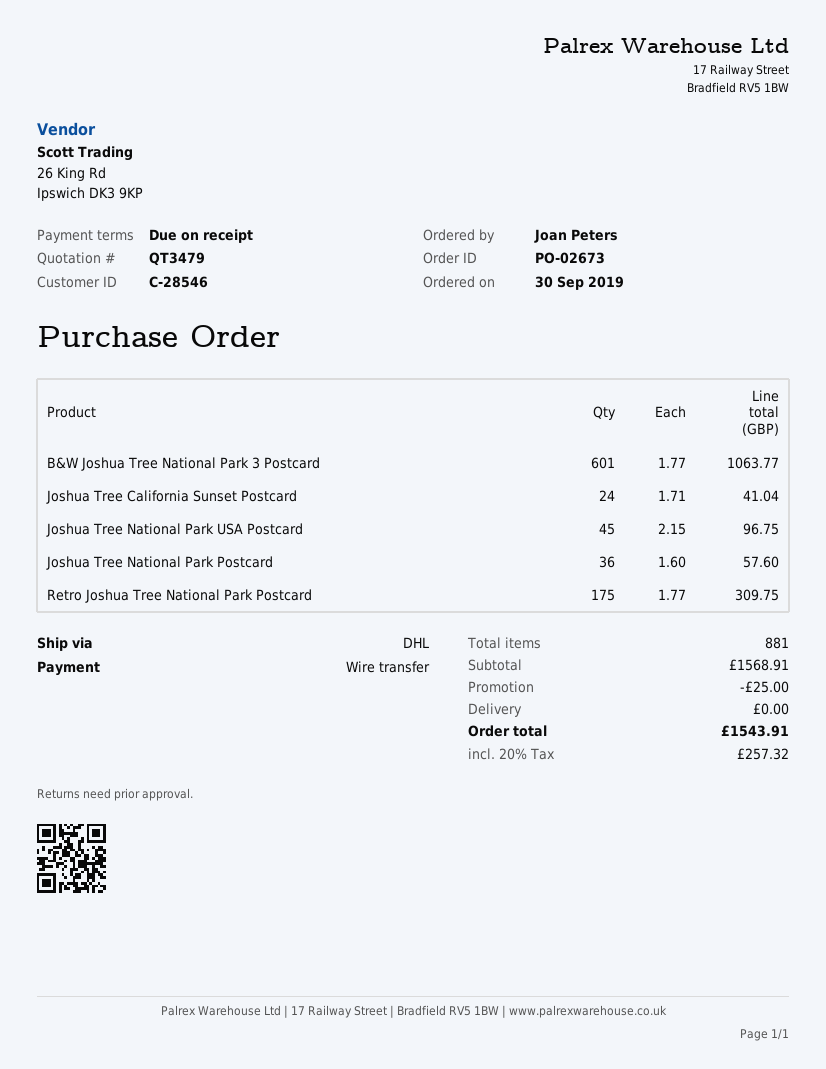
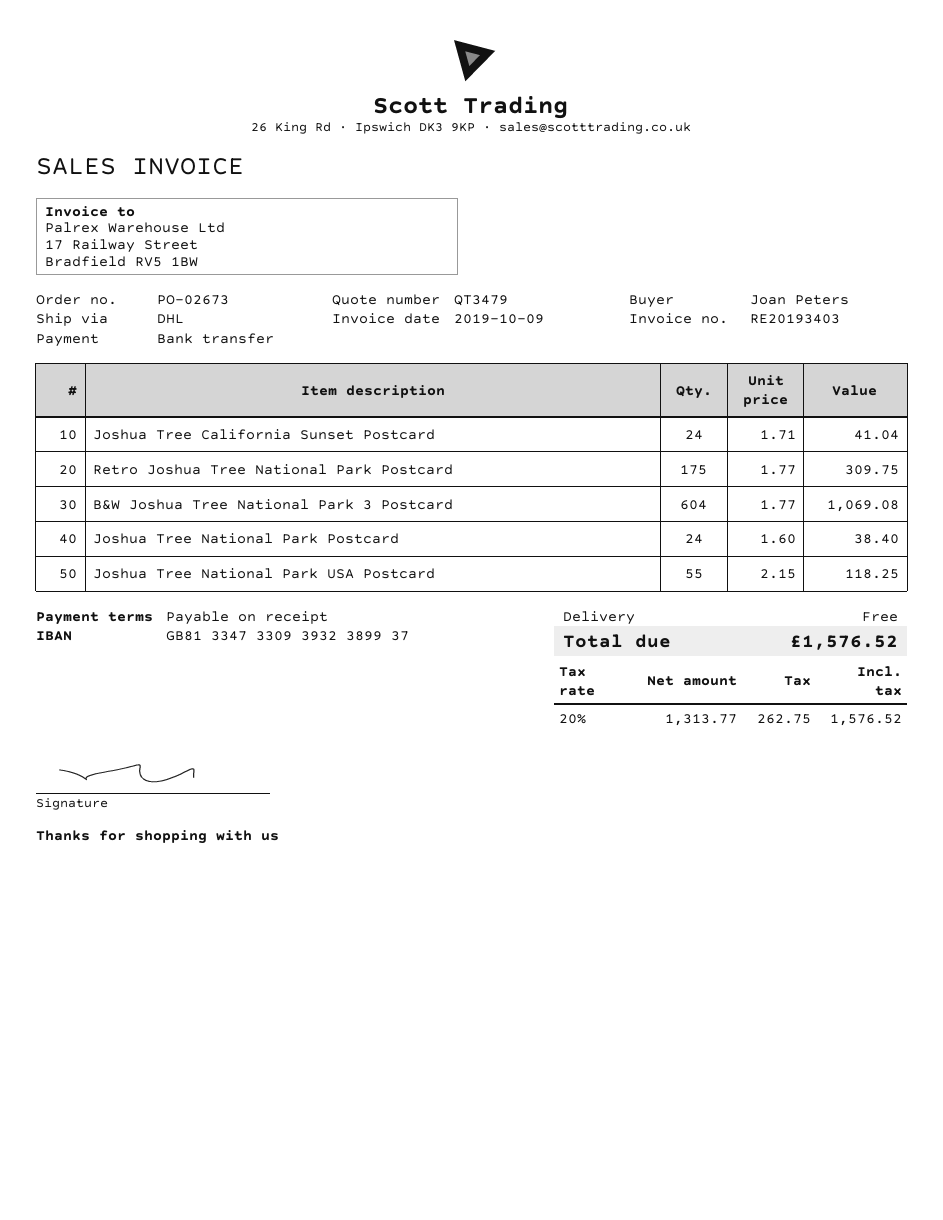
B&W Joshua Tree National Park 3 Postcard: 601 x 1.77 = 1063.77 -> 604 x 1.77 = 1069.08
Joshua Tree National Park USA Postcard: 45 x 2.15 = 96.75 -> 55 x 2.15 = 118.25
Joshua Tree National Park Postcard: 36 x 1.60 = 57.60 -> 24 x 1.60 = 38.40
discount: 25.00 -> none
tax: 20% = 257.32 -> 20% = 262.75
total: 1543.91 -> 1576.52

